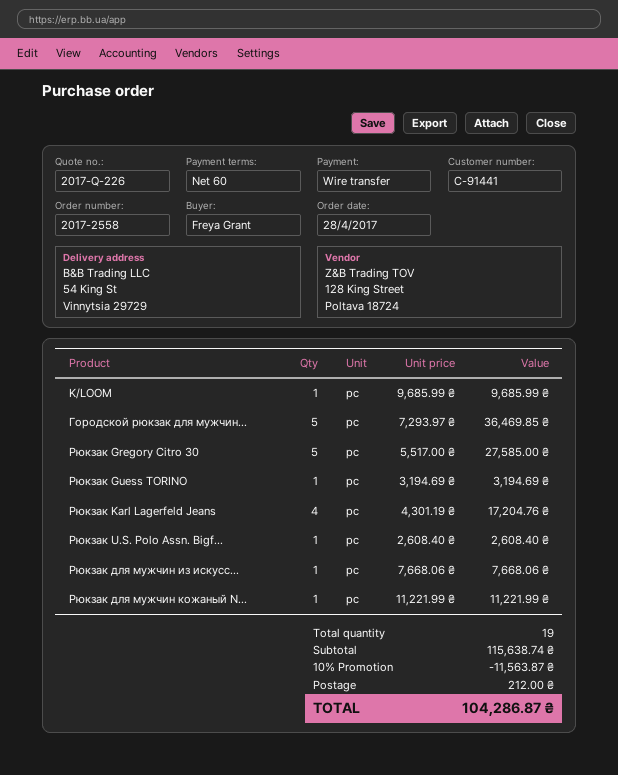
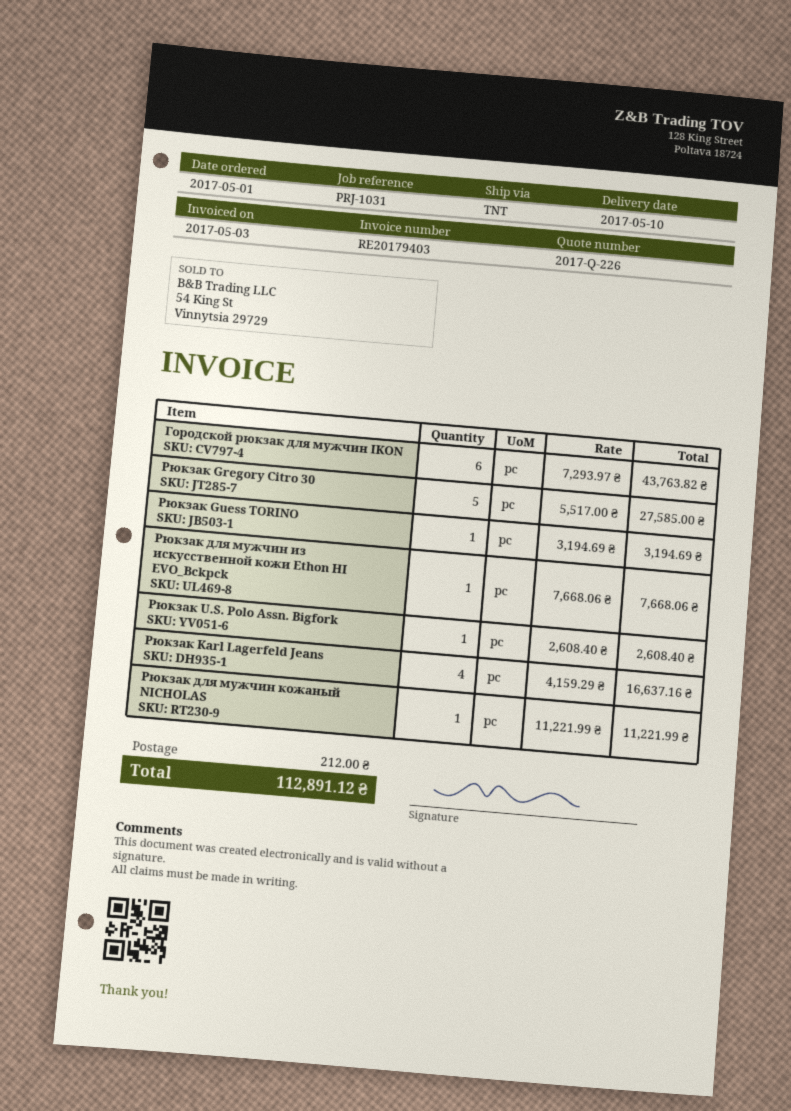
order date: 2017-04-28 -> 2017-05-01
K/LOOM: 1 x 9685.99 = 9685.99 -> none
Городской рюкзак для мужчин...: 5 x 7293.97 = 36469.85 -> 6 x 7293.97 = 43763.82
Рюкзак Karl Lagerfeld Jeans: 4 x 4301.19 = 17204.76 -> 4 x 4159.29 = 16637.16
discount: 10% = 11563.87 -> none
total: 104286.87 -> 112891.12

